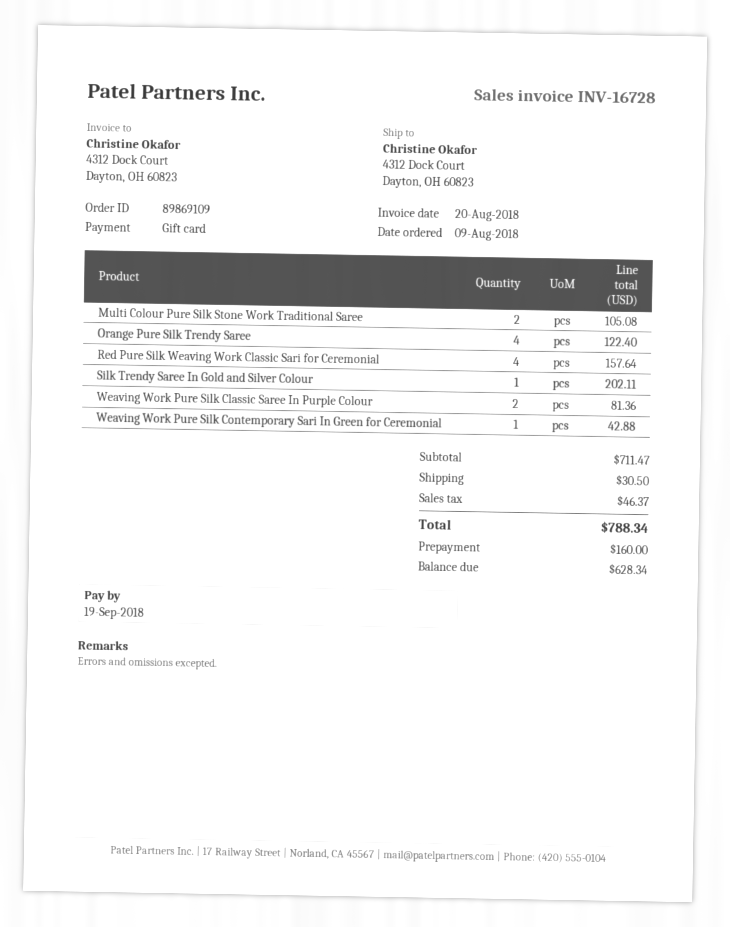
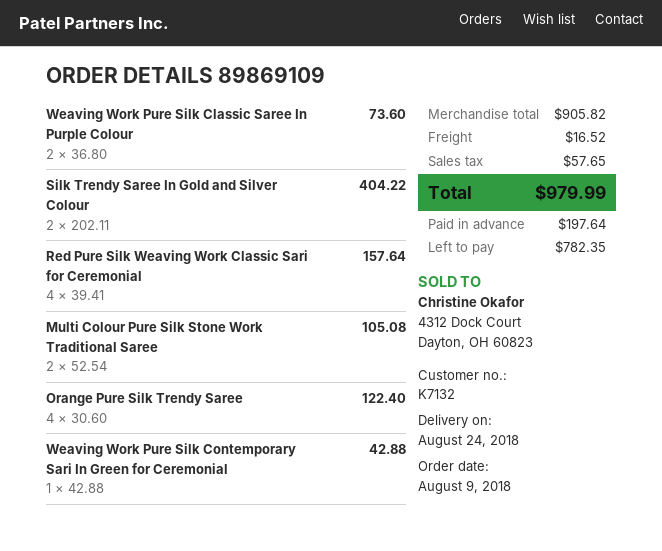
Silk Trendy Saree In Gold and Silver Colour: 1 for 202.11 -> 2 for 404.22
Weaving Work Pure Silk Classic Saree In Purple Colour: 2 for 81.36 -> 2 for 73.60
subtotal: 711.47 -> 905.82
shipping: 30.50 -> 16.52
tax: 46.37 -> 57.65
total: 788.34 -> 979.99
deposit: 160.00 -> 197.64
balance: 628.34 -> 782.35

